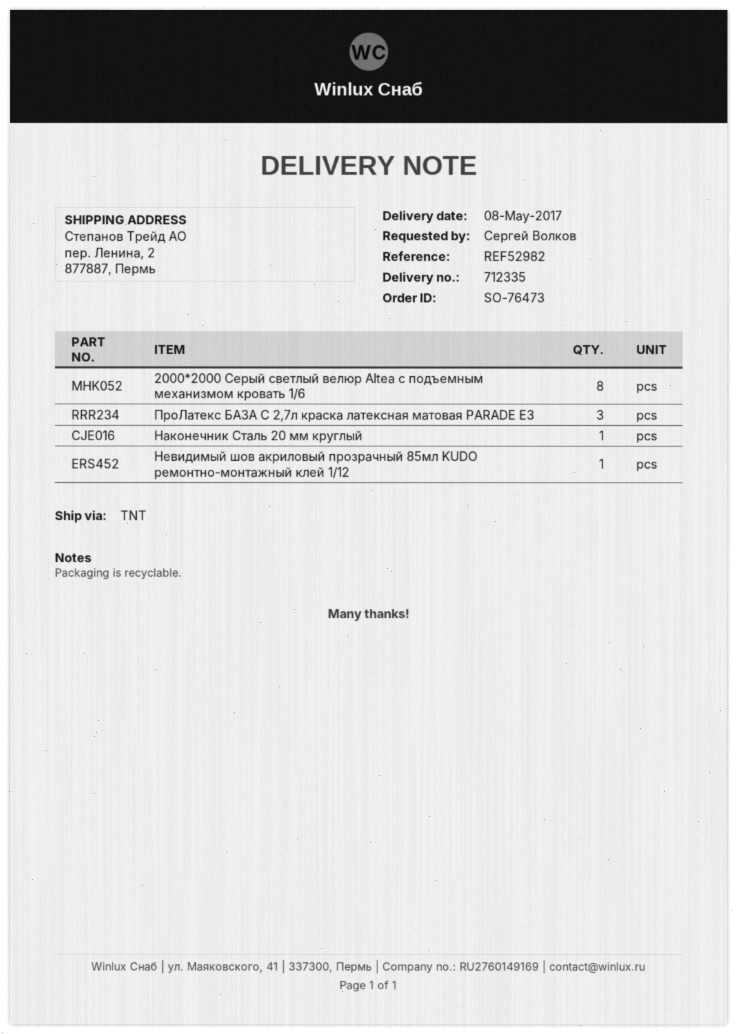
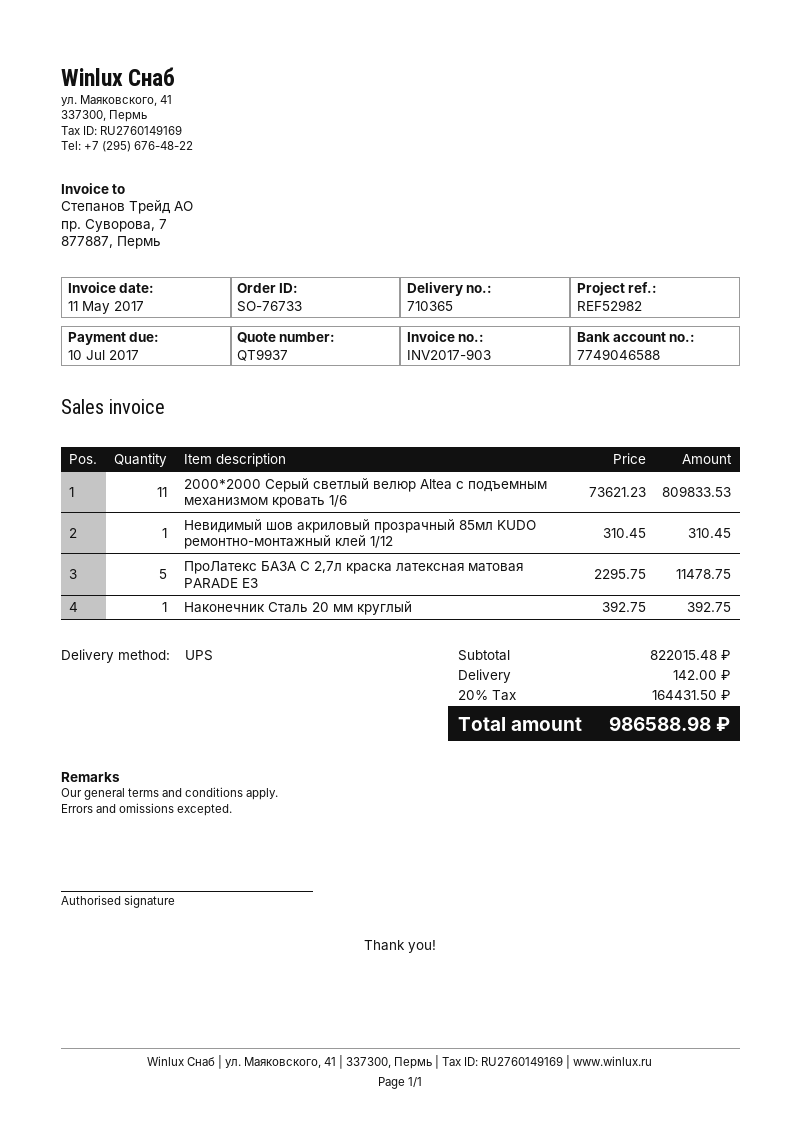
order number: SO-76473 -> SO-76733
delivery note number: 712335 -> 710365
shipping method: TNT -> UPS
2000*2000 Серый светлый велюр Altea с подъемным механизмом кровать 1/6: 8 -> 11
ПроЛатекс БАЗА С 2,7л краска латексная матовая PARADE E3: 3 -> 5

